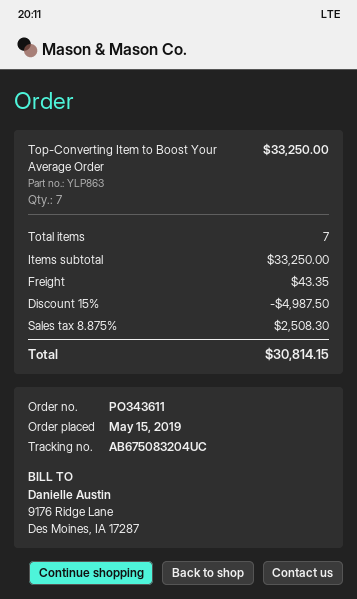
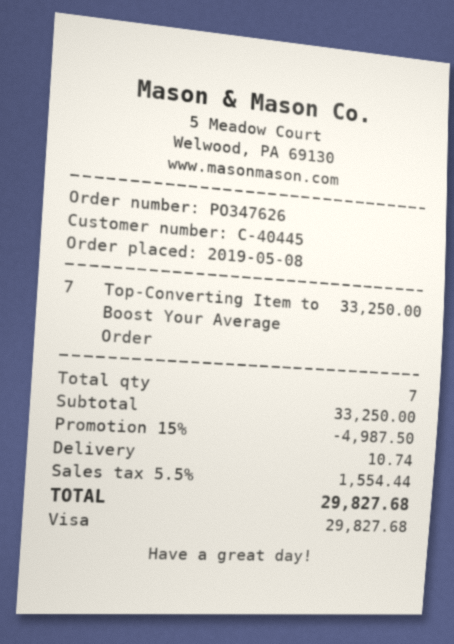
order number: PO343611 -> PO347626
order date: 2019-05-15 -> 2019-05-08
shipping: 43.35 -> 10.74
tax: 8.875% = 2508.30 -> 5.5% = 1554.44
total: 30814.15 -> 29827.68

